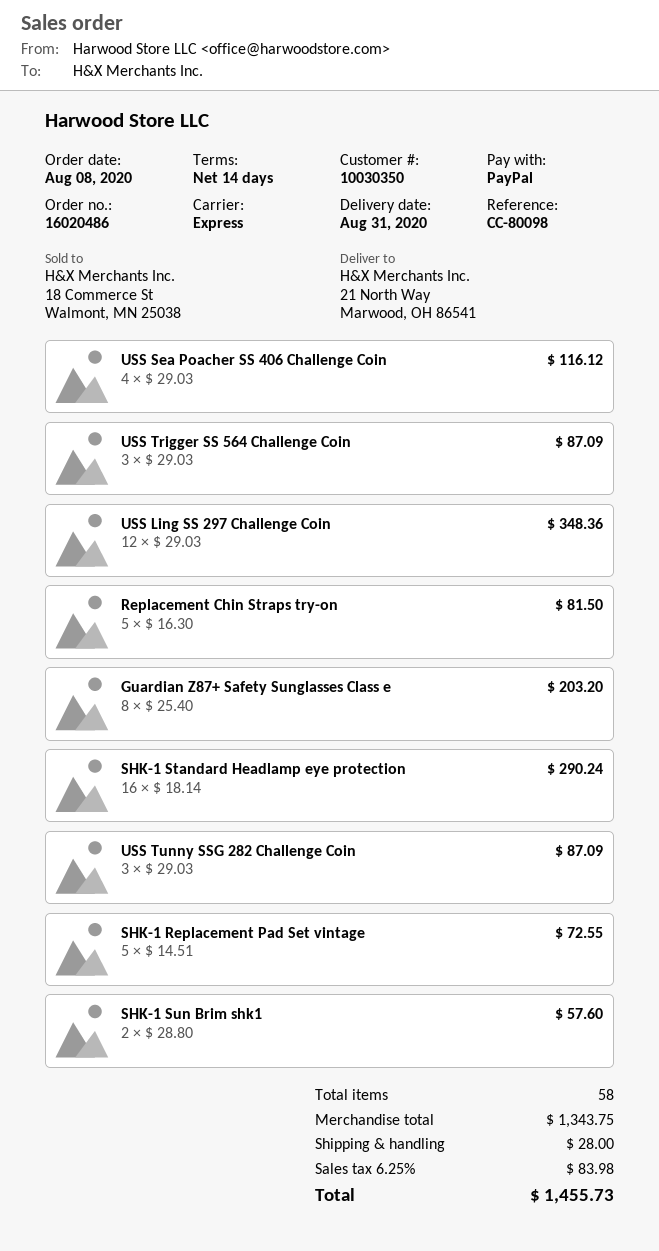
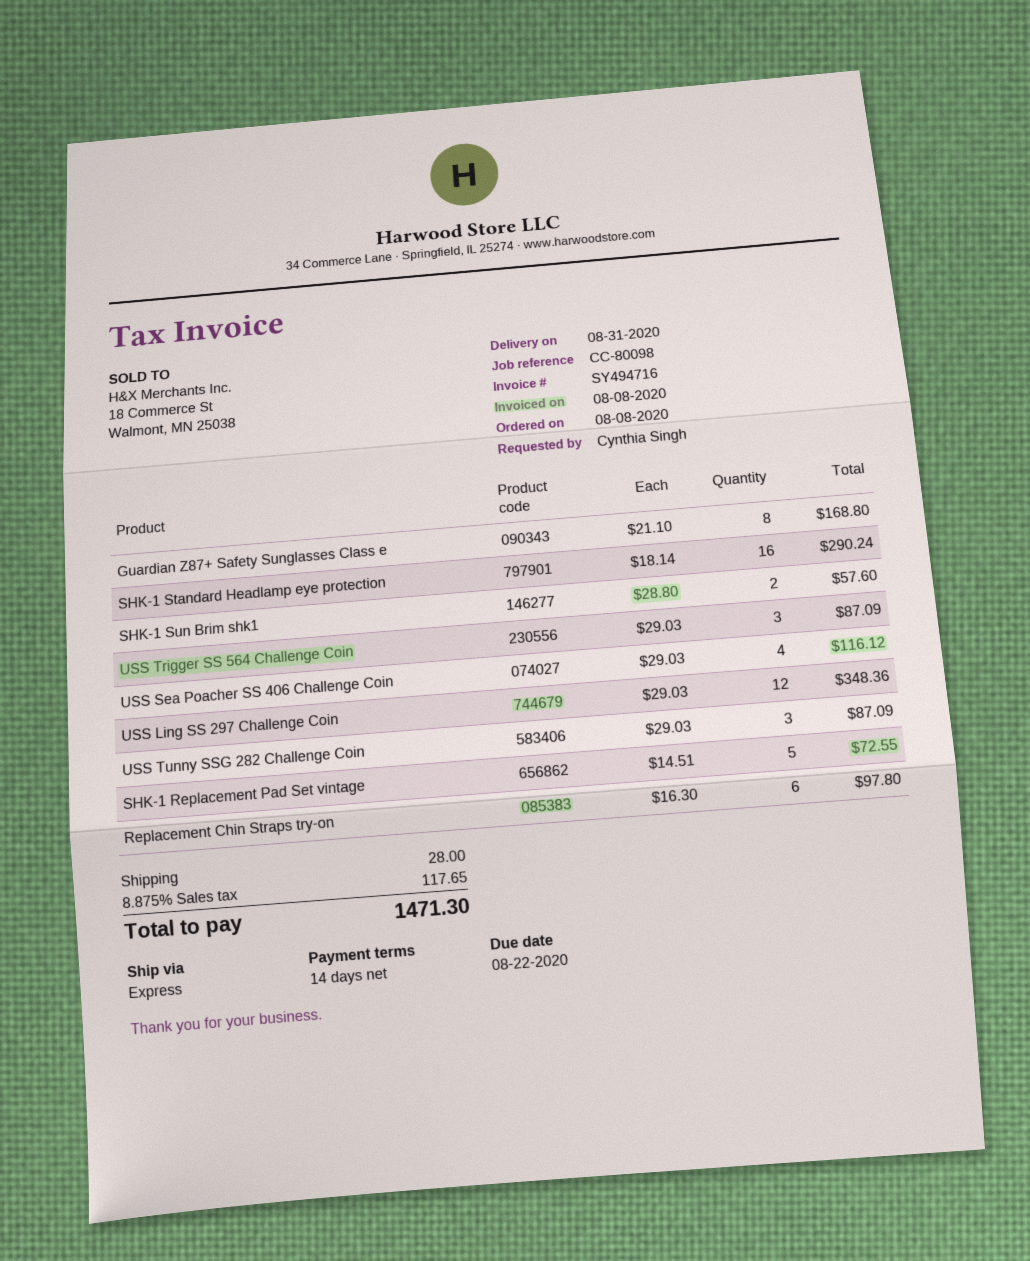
Replacement Chin Straps try-on: 5 x 16.30 = 81.50 -> 6 x 16.30 = 97.80
Guardian Z87+ Safety Sunglasses Class e: 8 x 25.40 = 203.20 -> 8 x 21.10 = 168.80
tax: 6.25% = 83.98 -> 8.875% = 117.65
total: 1455.73 -> 1471.30

